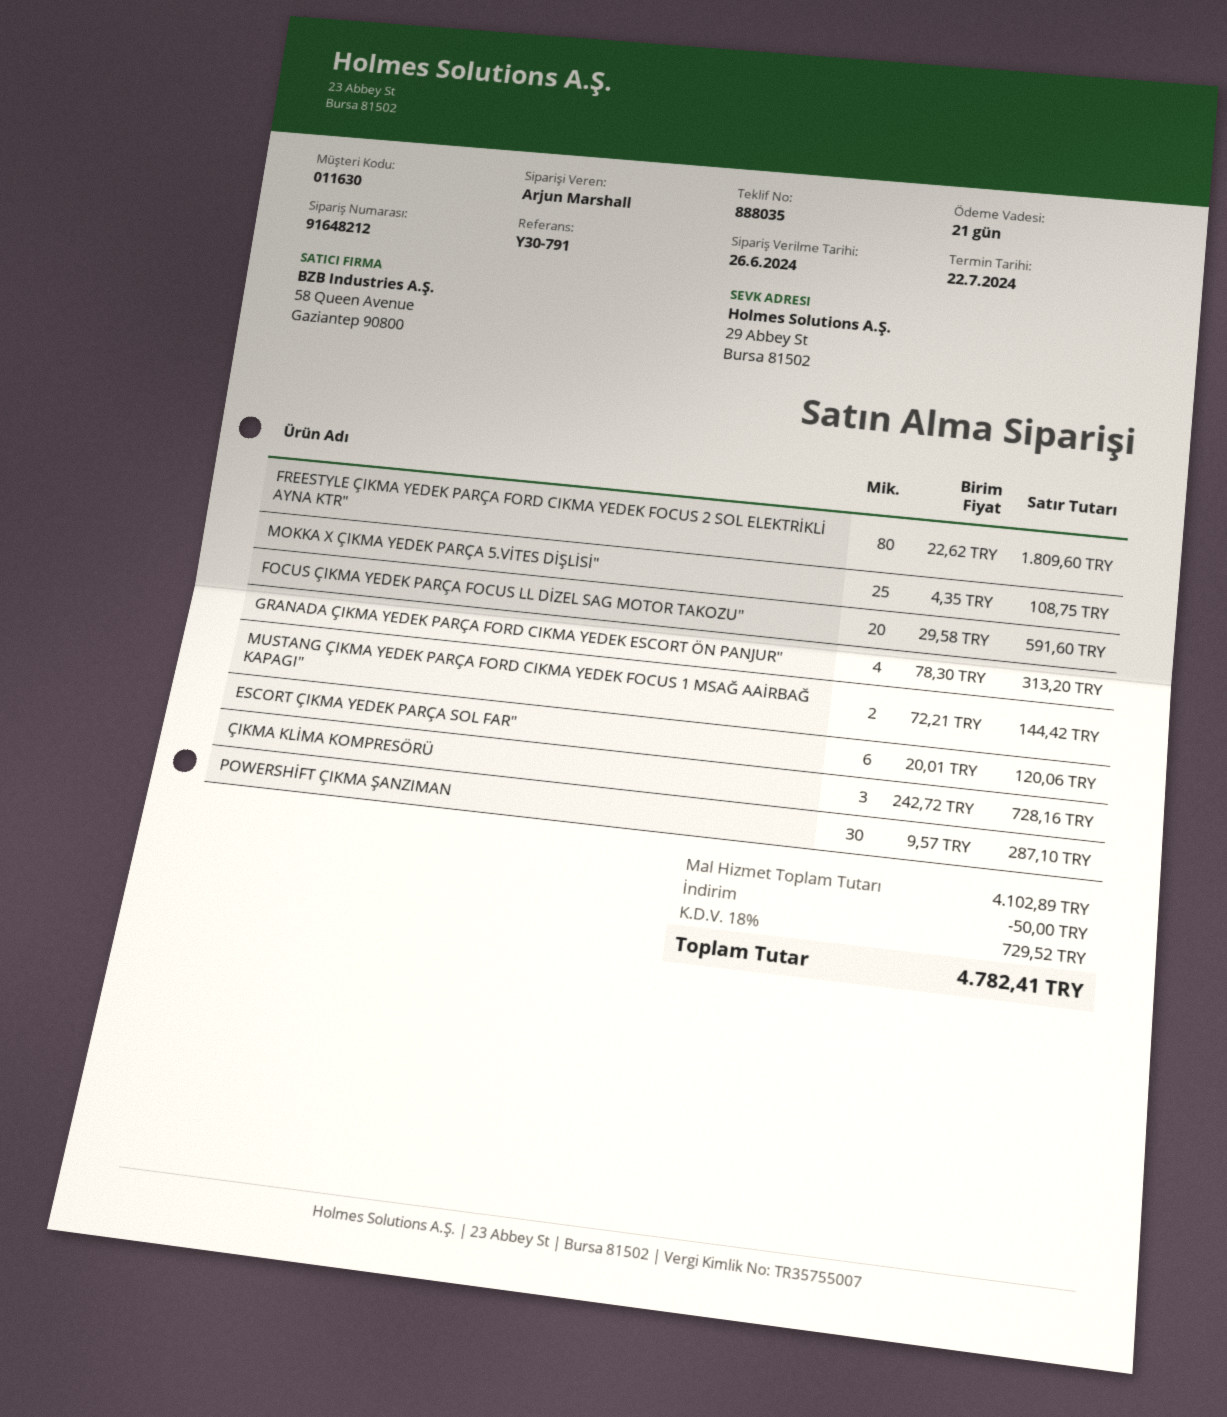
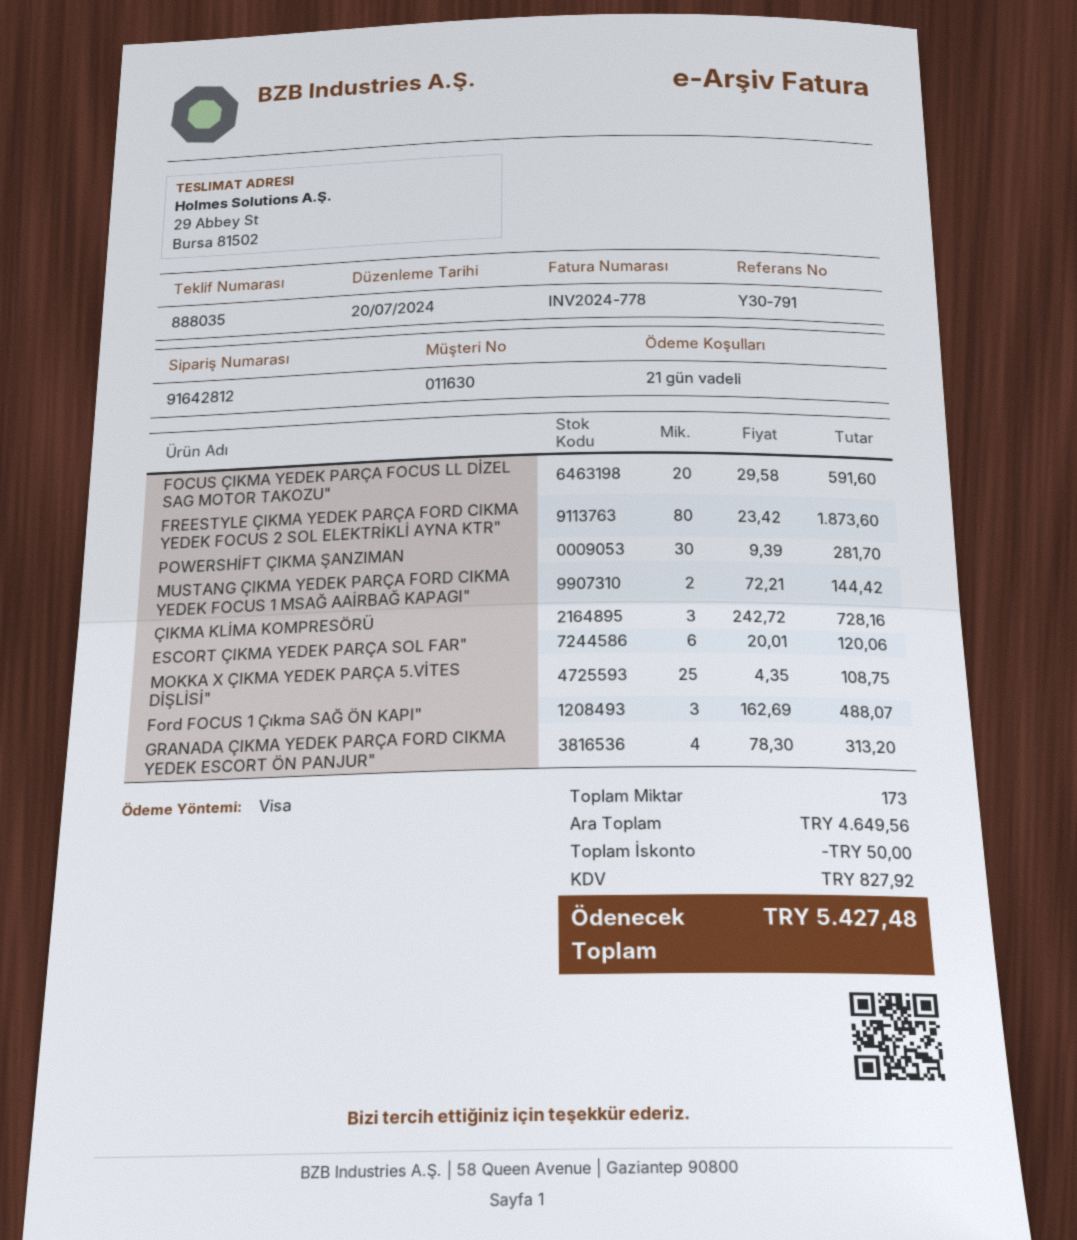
order number: 91648212 -> 91642812
FREESTYLE ÇIKMA YEDEK PARÇA FORD CIKMA YEDEK FOCUS 2 SOL ELEKTRİKLİ AYNA KTR": 80 x 22.62 = 1809.60 -> 80 x 23.42 = 1873.60
POWERSHİFT ÇIKMA ŞANZIMAN: 30 x 9.57 = 287.10 -> 30 x 9.39 = 281.70
Ford FOCUS 1 Çıkma SAĞ ÖN KAPI": none -> 3 x 162.69 = 488.07
subtotal: 4102.89 -> 4649.56
tax: 729.52 -> 827.92
total: 4782.41 -> 5427.48

